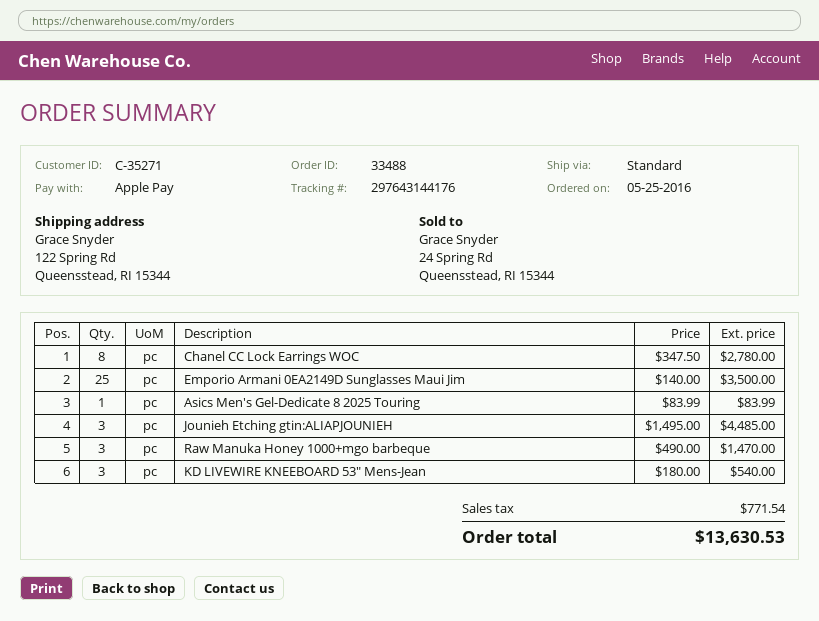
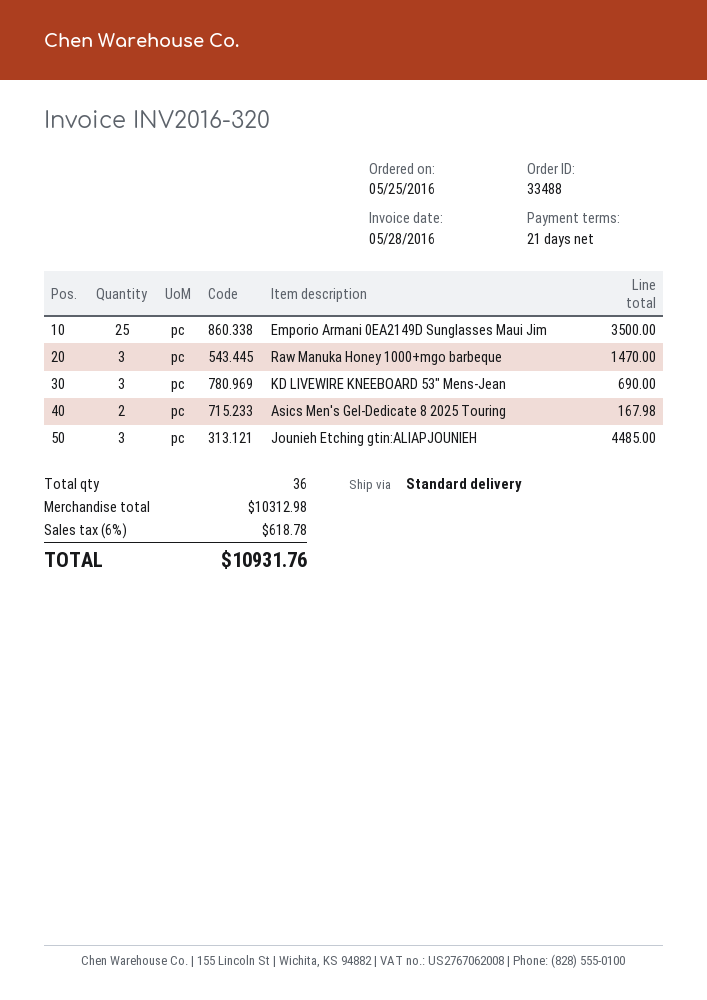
Chanel CC Lock Earrings WOC: 8 for 2780.00 -> none
Asics Men's Gel-Dedicate 8 2025 Touring: 1 for 83.99 -> 2 for 167.98
KD LIVEWIRE KNEEBOARD 53" Mens-Jean: 3 for 540.00 -> 3 for 690.00
tax: 771.54 -> 618.78
total: 13630.53 -> 10931.76

